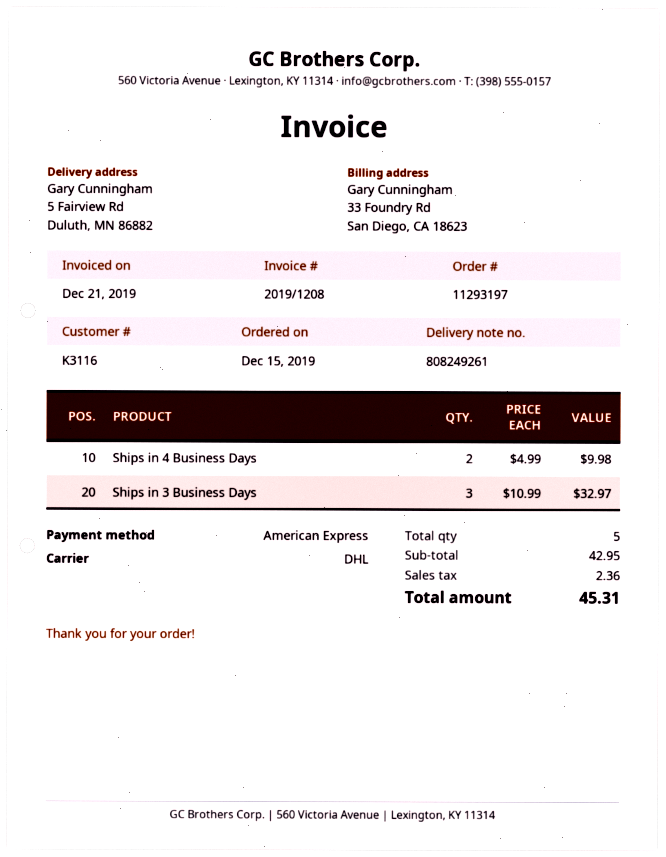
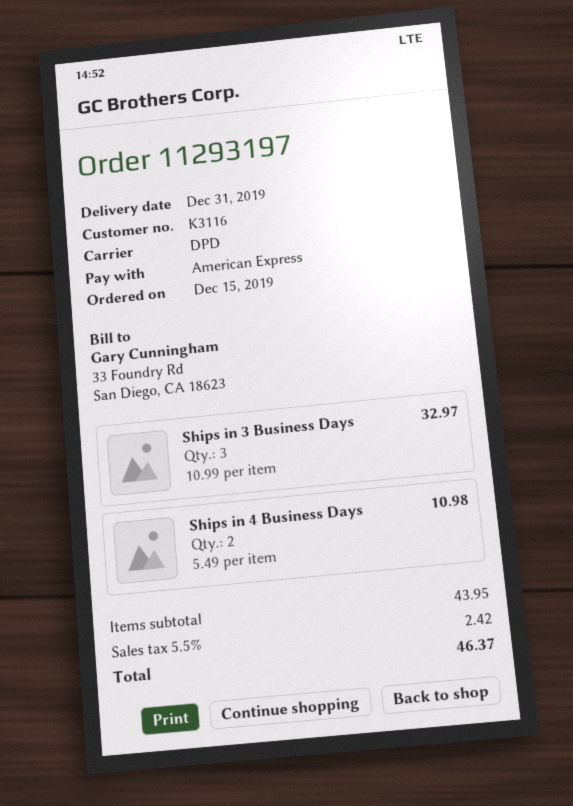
shipping method: DHL -> DPD
Ships in 4 Business Days: 2 x 4.99 = 9.98 -> 2 x 5.49 = 10.98
subtotal: 42.95 -> 43.95
tax: 2.36 -> 2.42
total: 45.31 -> 46.37

